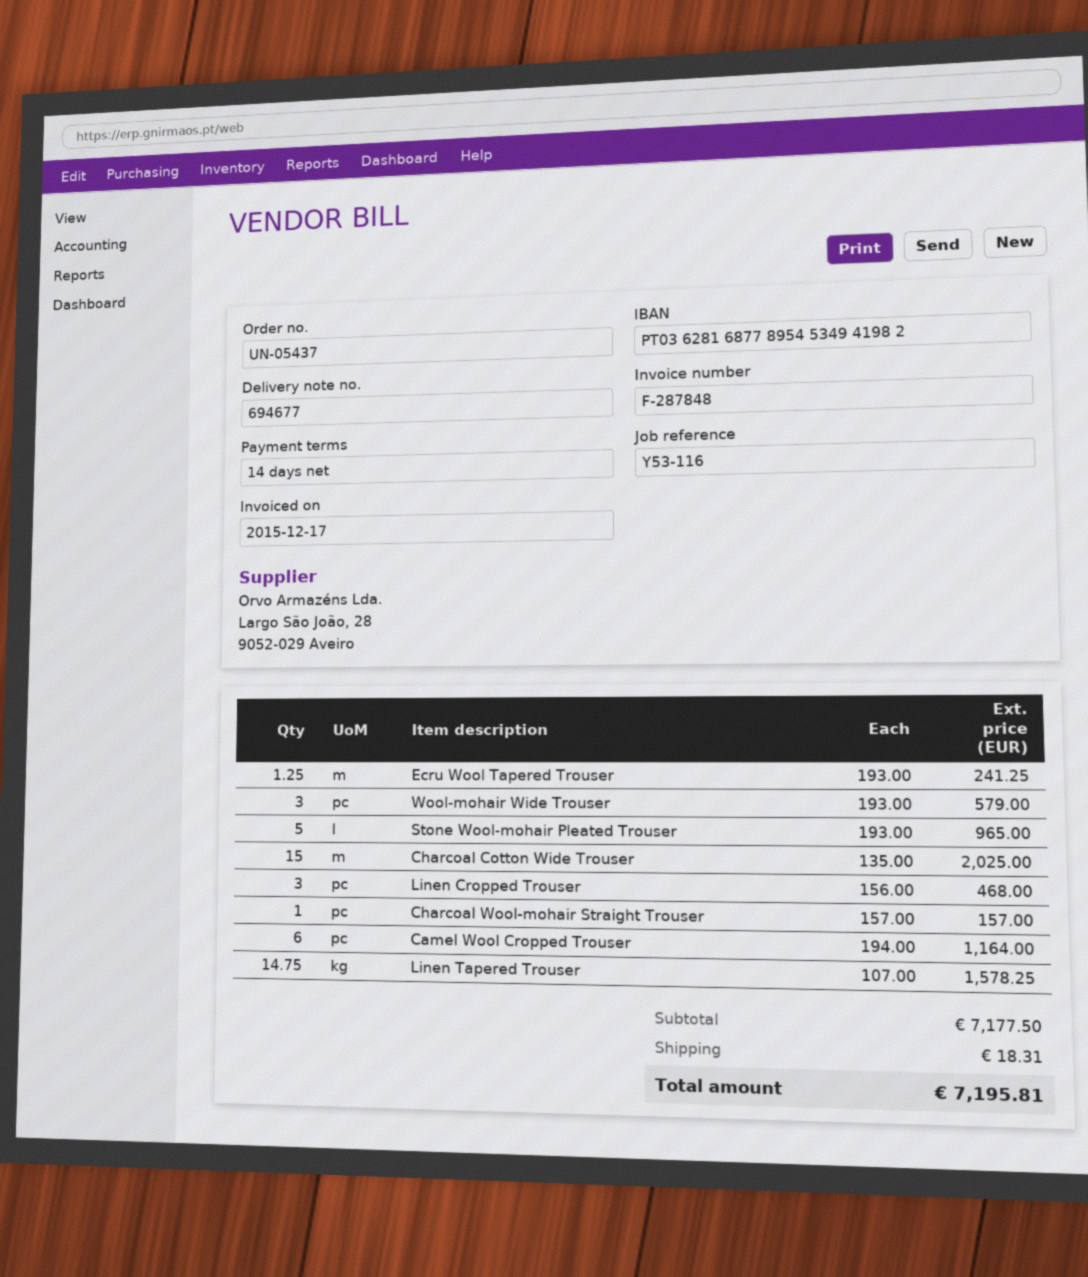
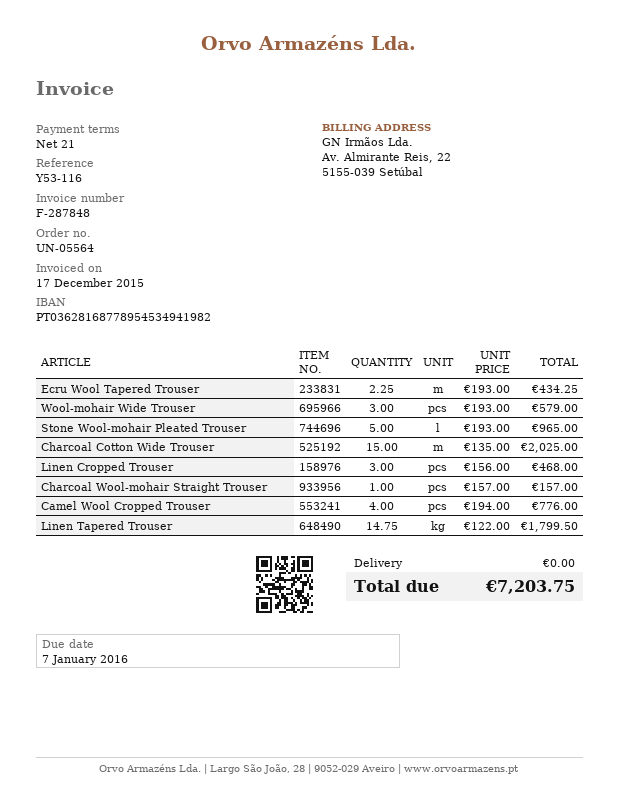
order number: UN-05437 -> UN-05564
payment terms: 14 days -> 21 days
Ecru Wool Tapered Trouser: 1.25 x 193.00 = 241.25 -> 2.25 x 193.00 = 434.25
Camel Wool Cropped Trouser: 6 x 194.00 = 1164.00 -> 4 x 194.00 = 776.00
Linen Tapered Trouser: 14.75 x 107.00 = 1578.25 -> 14.75 x 122.00 = 1799.50
shipping: 18.31 -> 0.00
total: 7195.81 -> 7203.75

